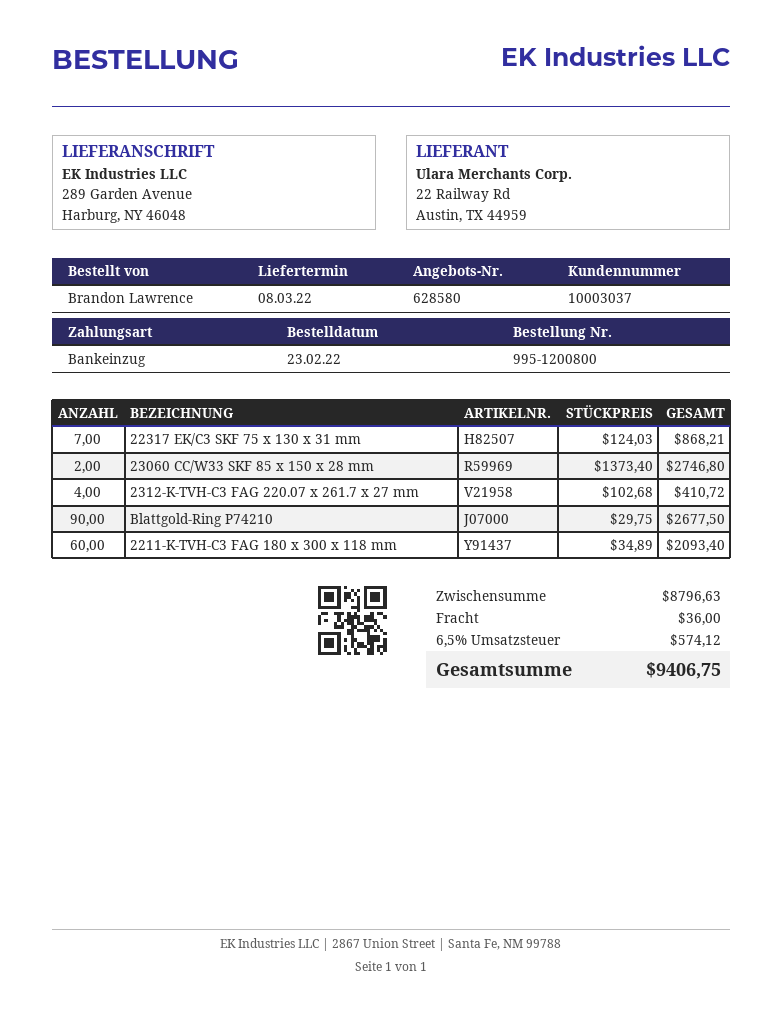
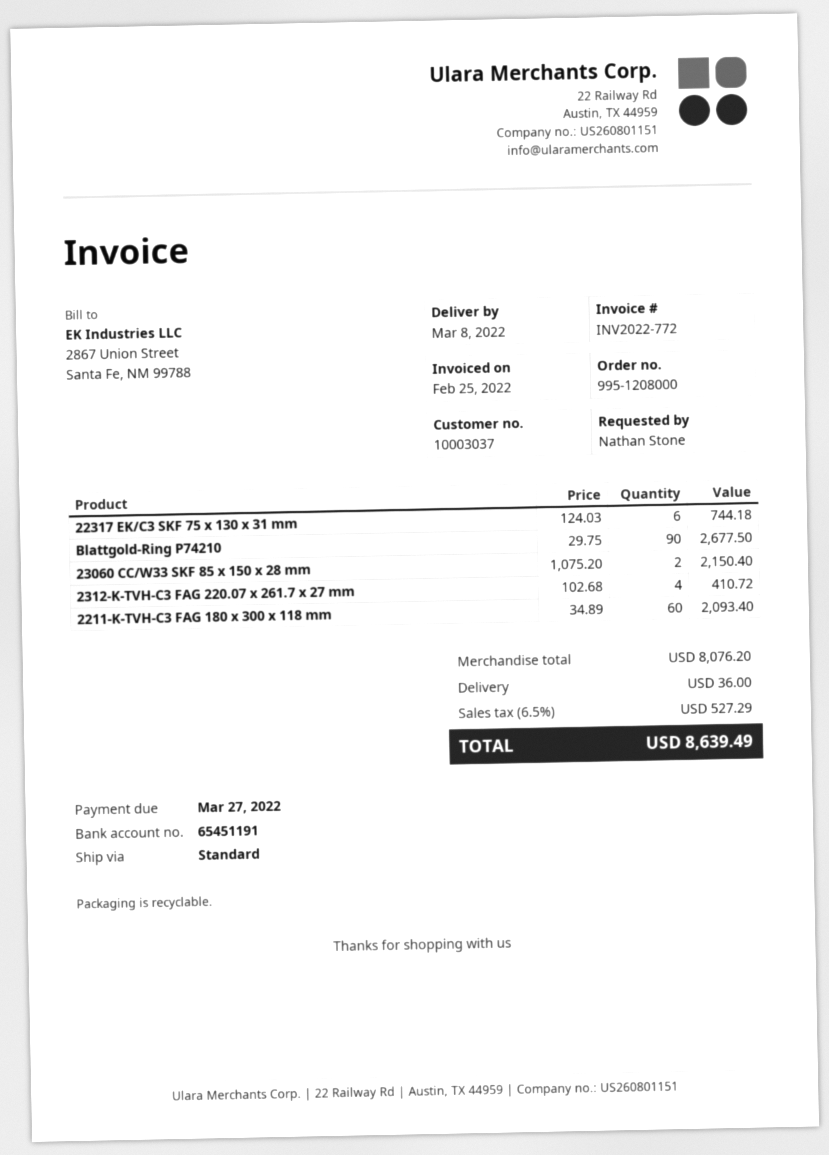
order number: 995-1200800 -> 995-1208000
ordered by: Brandon Lawrence -> Nathan Stone
22317 EK/C3 SKF 75 x 130 x 31 mm: 7 x 124.03 = 868.21 -> 6 x 124.03 = 744.18
23060 CC/W33 SKF 85 x 150 x 28 mm: 2 x 1373.40 = 2746.80 -> 2 x 1075.20 = 2150.40
subtotal: 8796.63 -> 8076.20
tax: 6.5% = 574.12 -> 6.5% = 527.29
total: 9406.75 -> 8639.49

